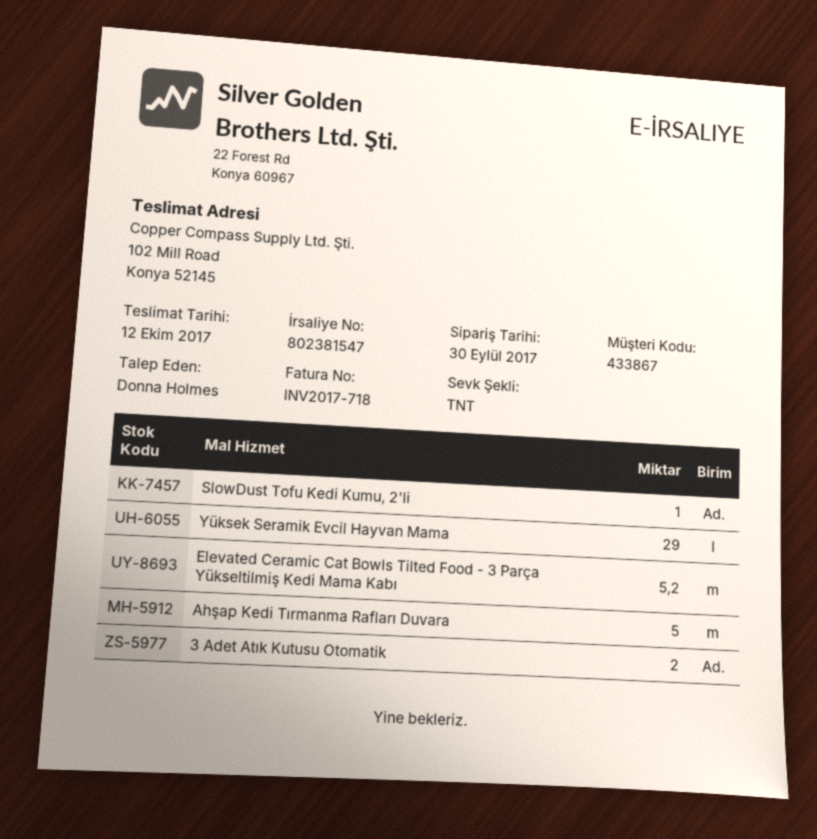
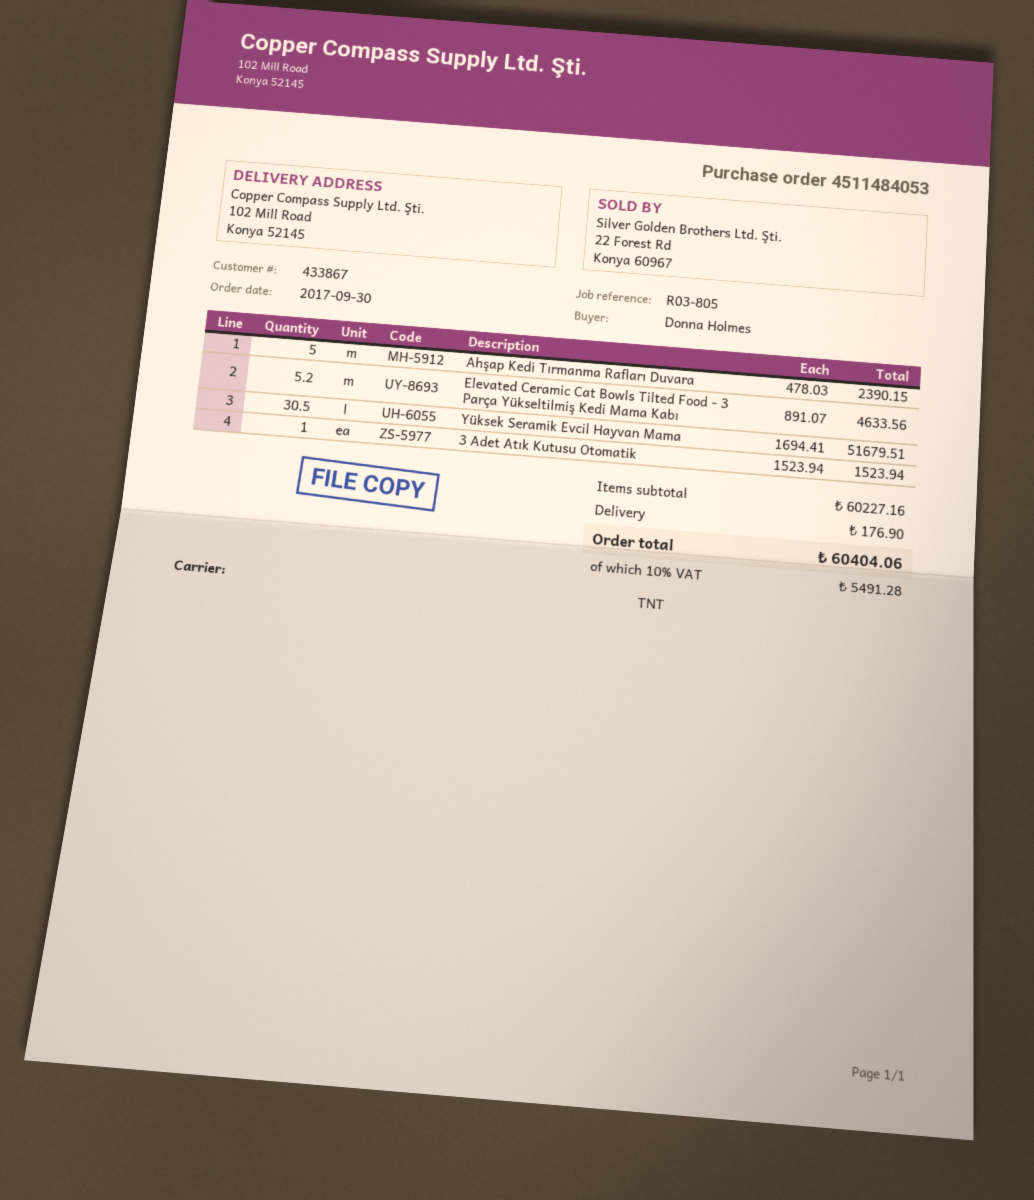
SlowDust Tofu Kedi Kumu, 2'li: 1 -> none
Yüksek Seramik Evcil Hayvan Mama: 29 -> 30.5
3 Adet Atık Kutusu Otomatik: 2 -> 1

